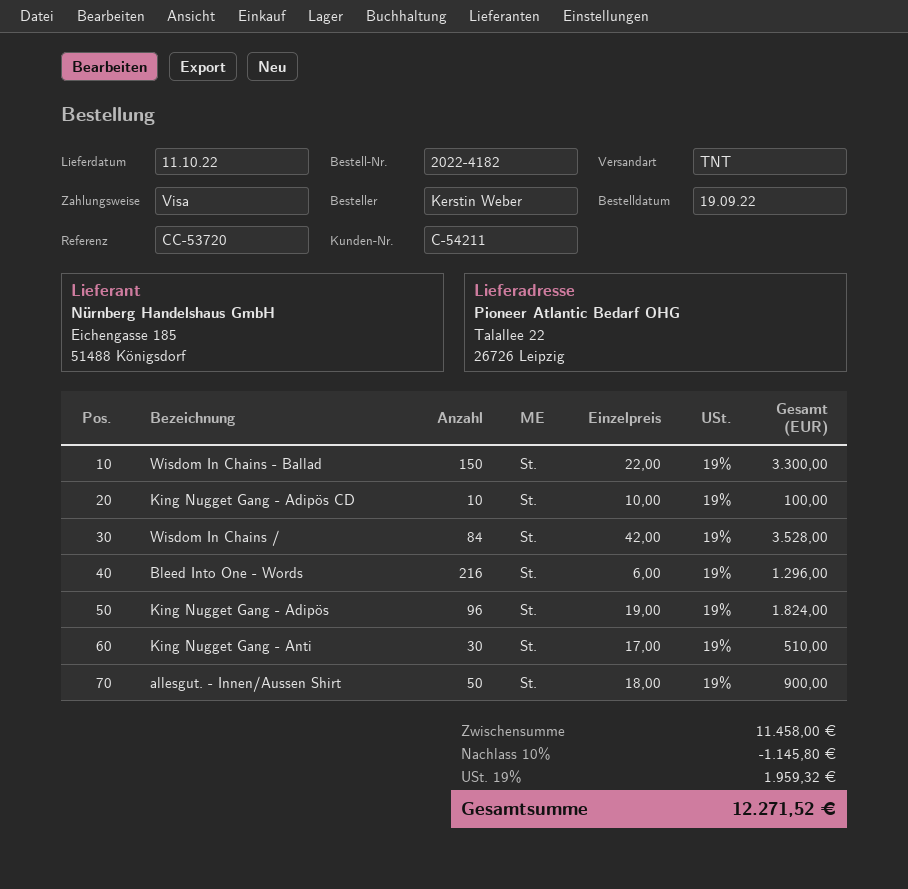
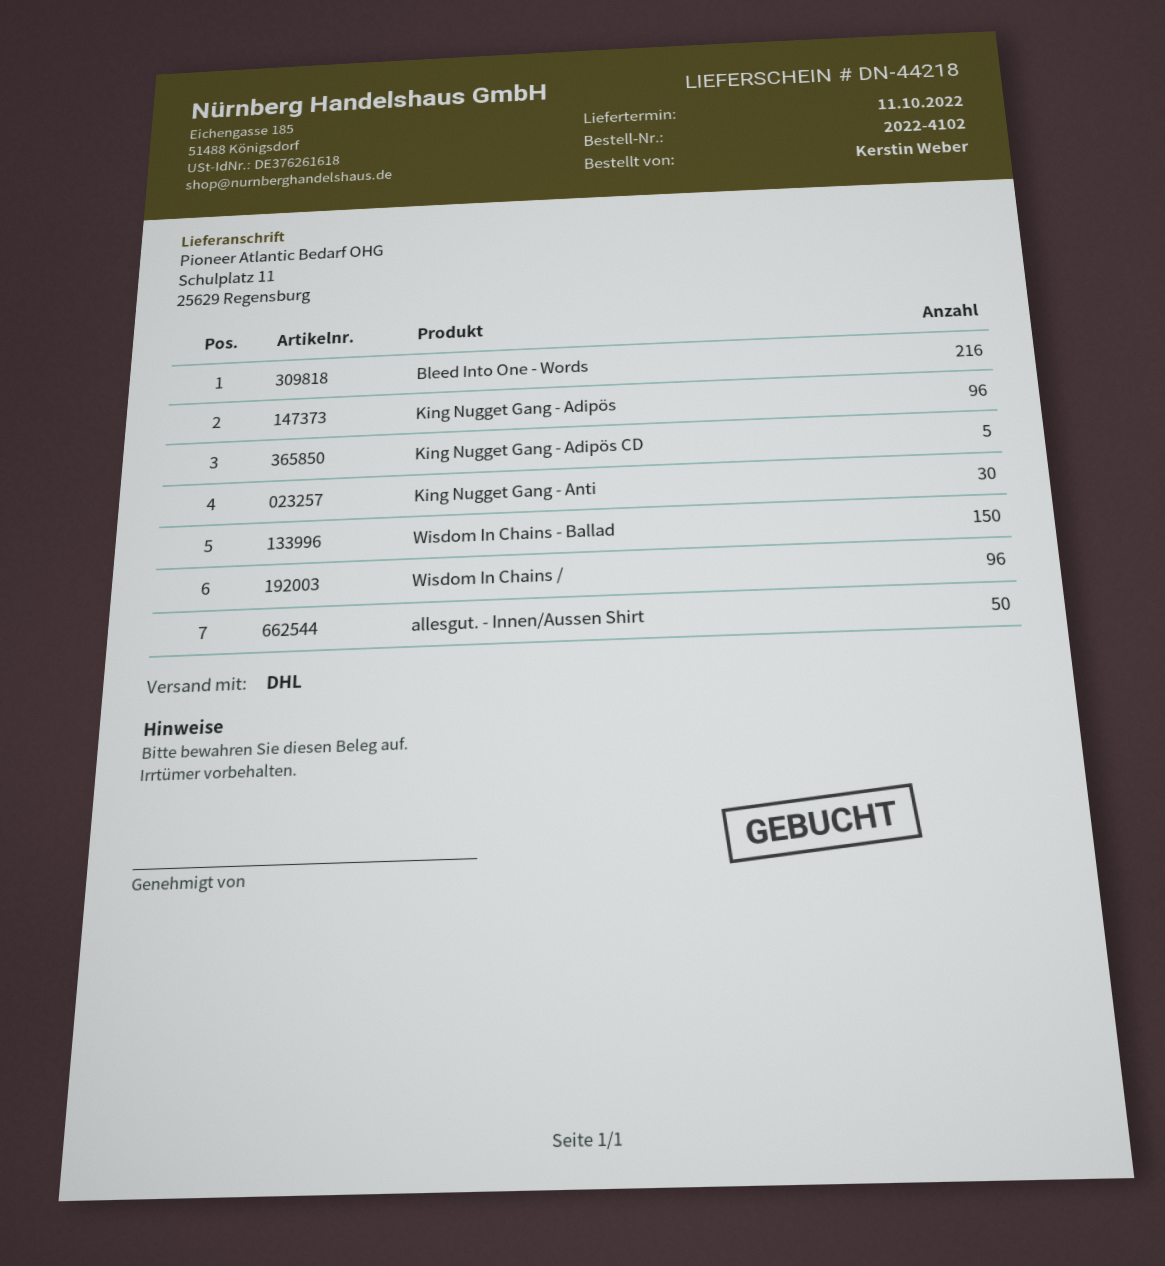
order number: 2022-4182 -> 2022-4102
shipping method: TNT -> DHL
ship to: Talallee 22, 26726 Leipzig -> Schulplatz 11, 25629 Regensburg
King Nugget Gang - Adipös CD: 10 -> 5
Wisdom In Chains /: 84 -> 96

